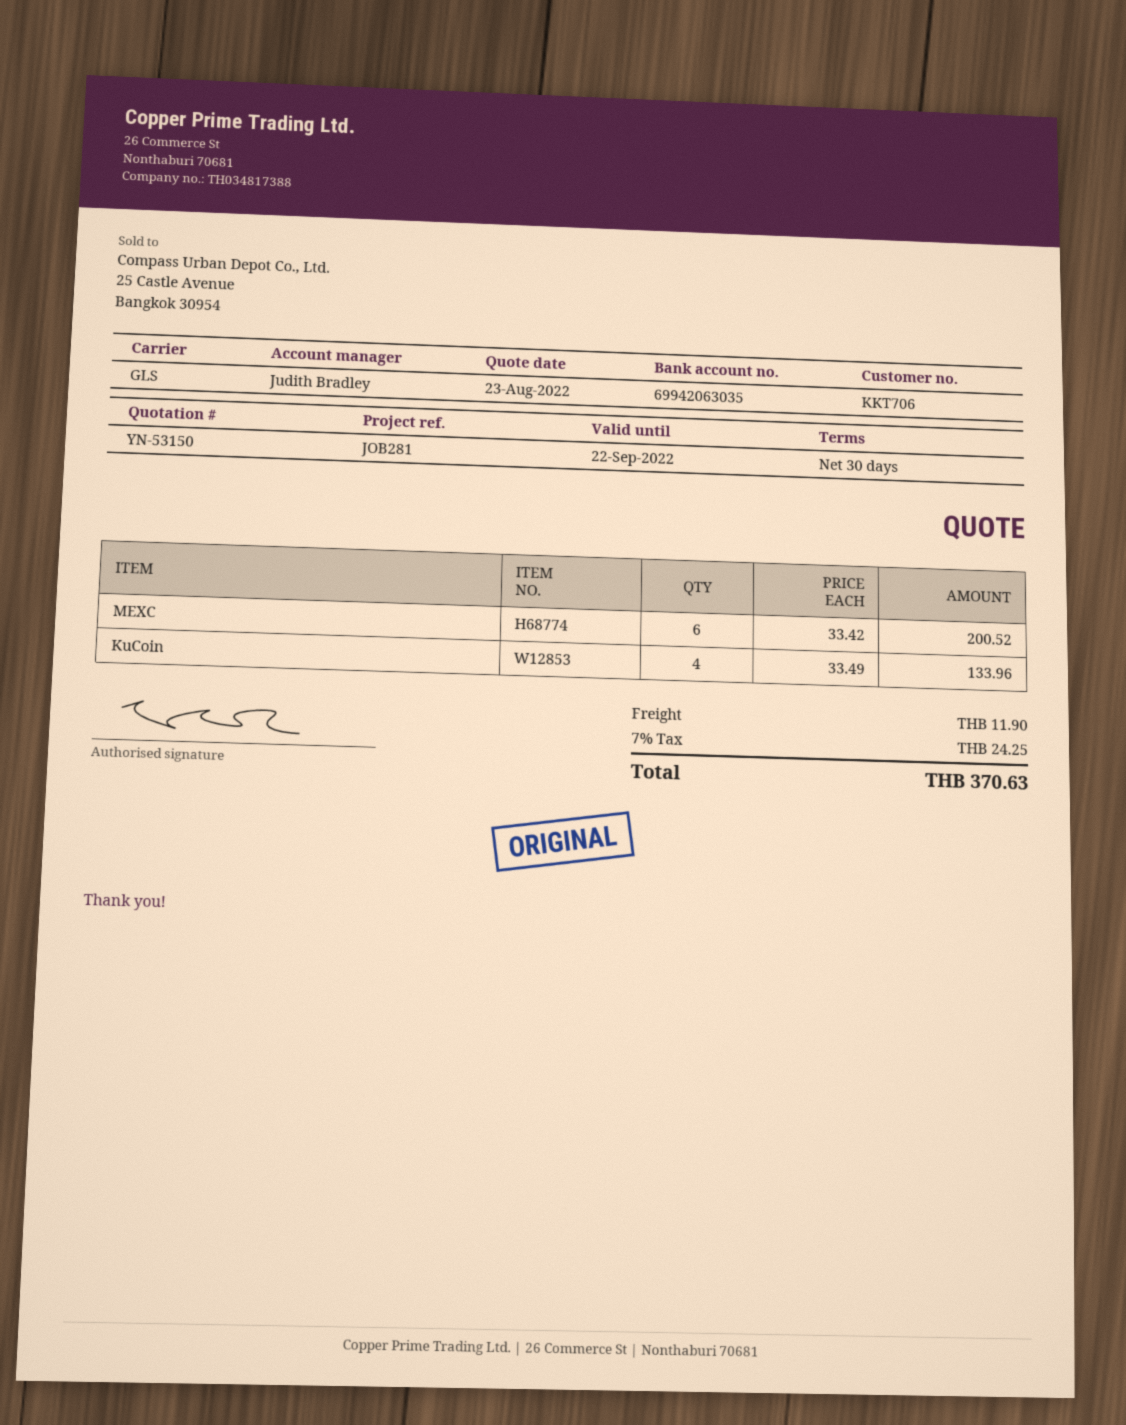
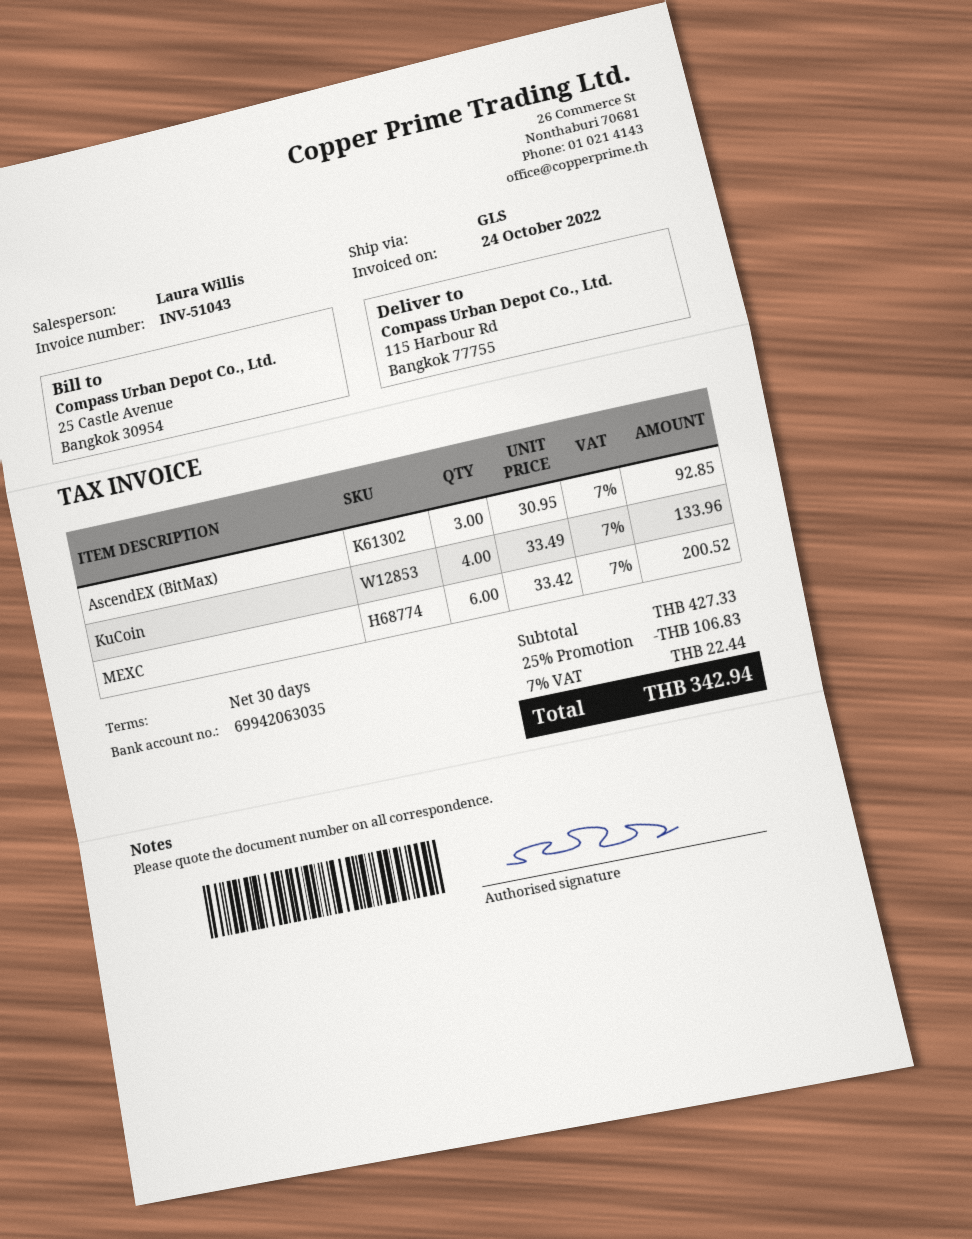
sales rep: Judith Bradley -> Laura Willis
AscendEX (BitMax): none -> 3 x 30.95 = 92.85
discount: none -> 25% = 106.83
shipping: 11.90 -> none
tax: 7% = 24.25 -> 7% = 22.44
total: 370.63 -> 342.94

